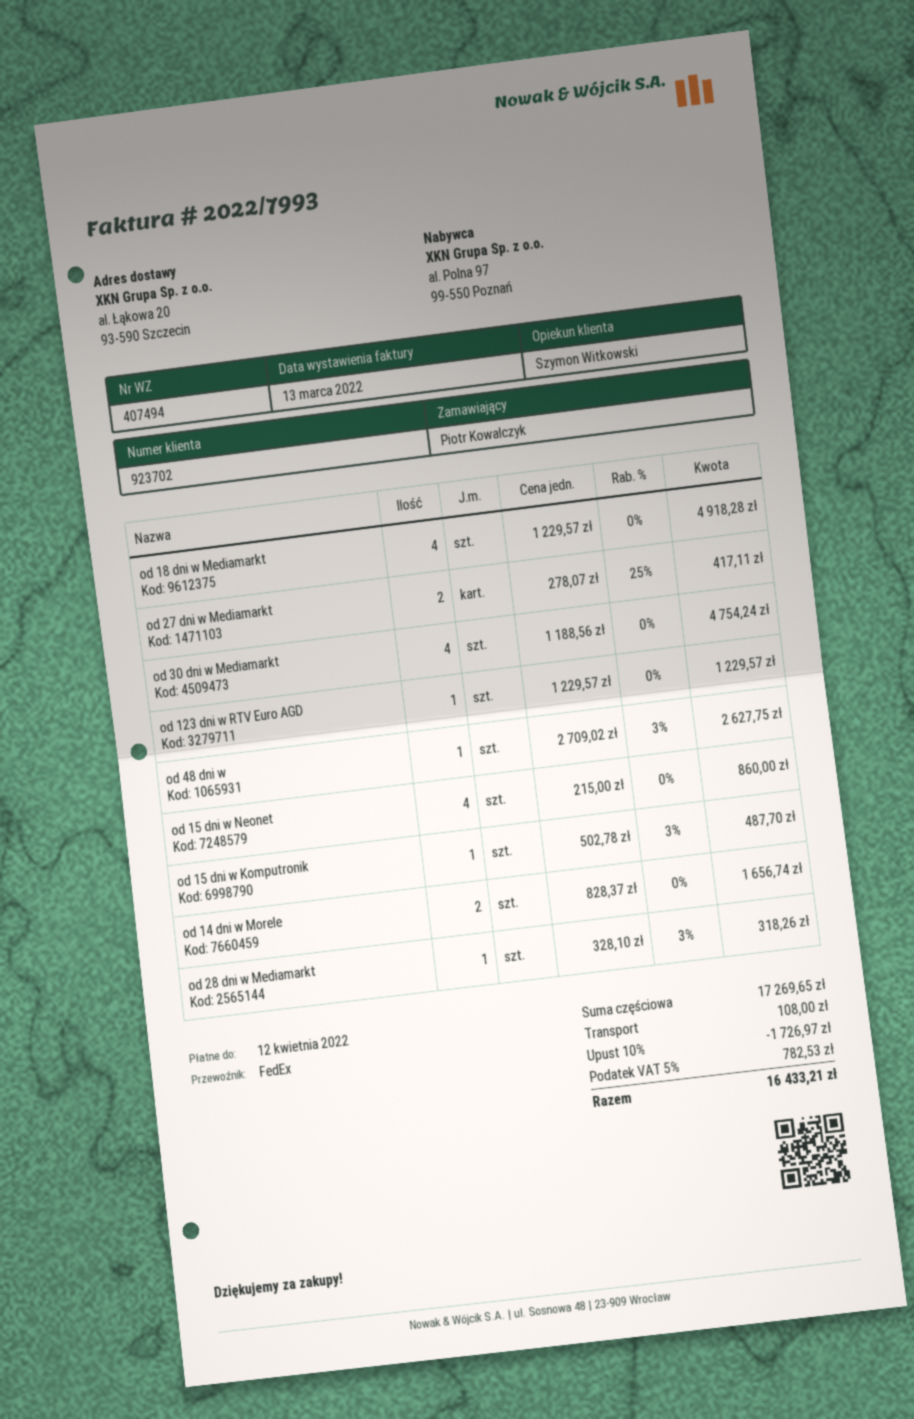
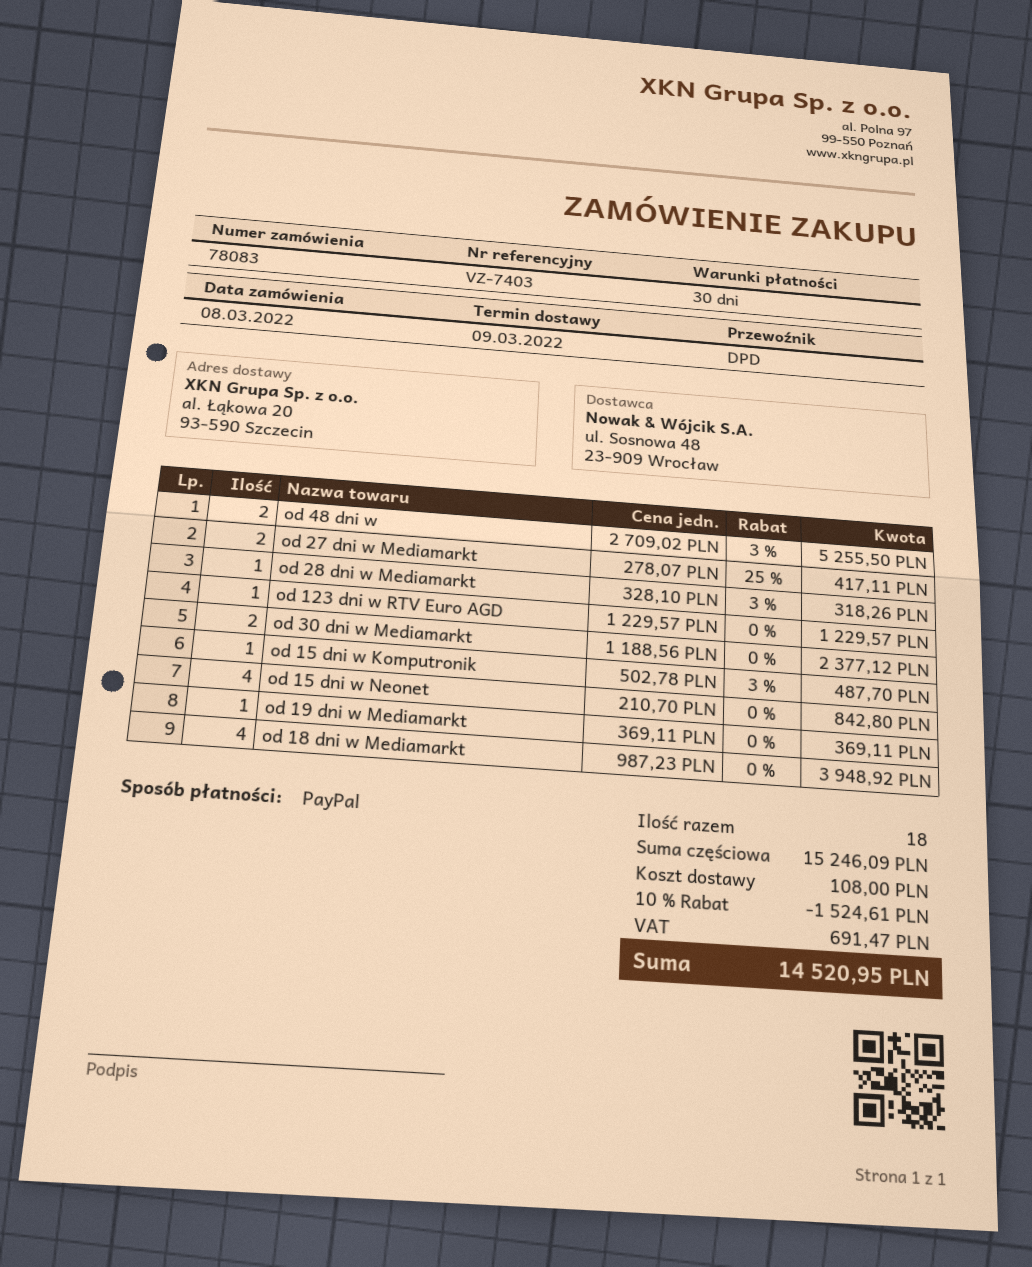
shipping method: FedEx -> DPD
od 18 dni w Mediamarkt: 4 x 1229.57 = 4918.28 -> 4 x 987.23 = 3948.92
od 30 dni w Mediamarkt: 4 x 1188.56 = 4754.24 -> 2 x 1188.56 = 2377.12
od 48 dni w: 1 x 2709.02 - 3% = 2627.75 -> 2 x 2709.02 - 3% = 5255.50
od 15 dni w Neonet: 4 x 215.00 = 860.00 -> 4 x 210.70 = 842.80
od 14 dni w Morele: 2 x 828.37 = 1656.74 -> none
od 19 dni w Mediamarkt: none -> 1 x 369.11 = 369.11
subtotal: 17269.65 -> 15246.09
discount: 10% = 1726.97 -> 10% = 1524.61
tax: 782.53 -> 691.47
total: 16433.21 -> 14520.95

